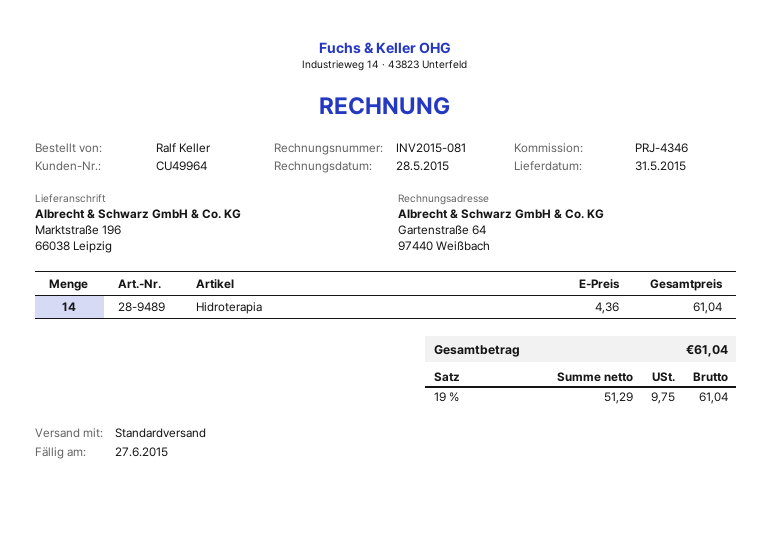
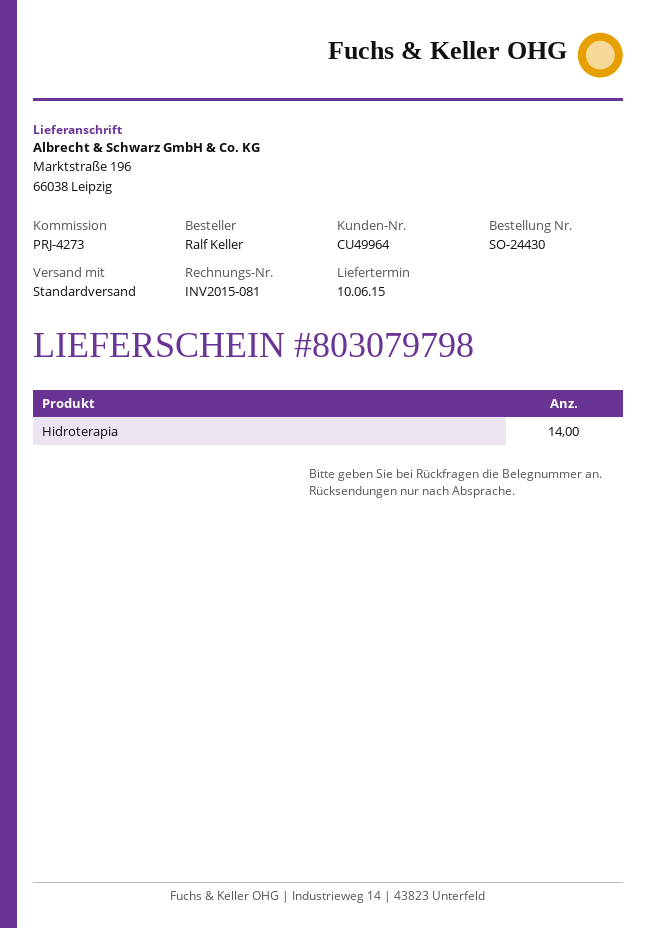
delivery date: 2015-05-31 -> 2015-06-10
reference: PRJ-4346 -> PRJ-4273

